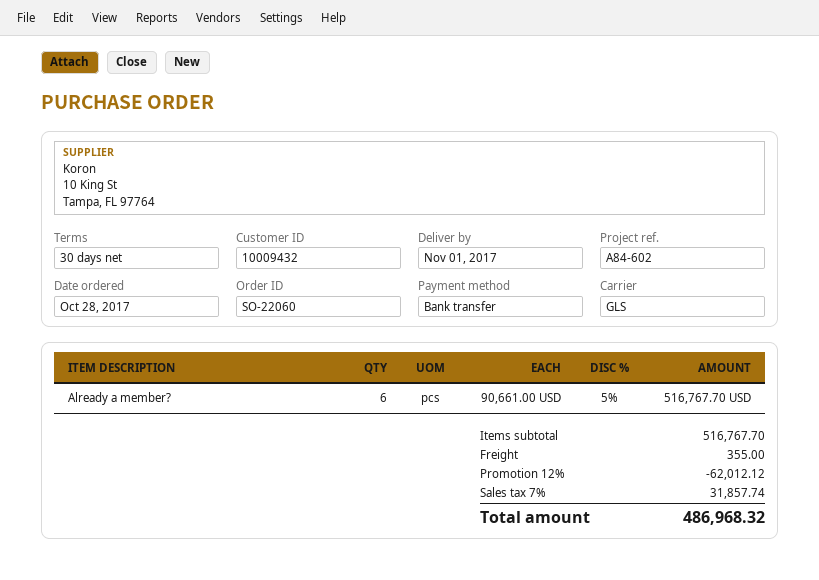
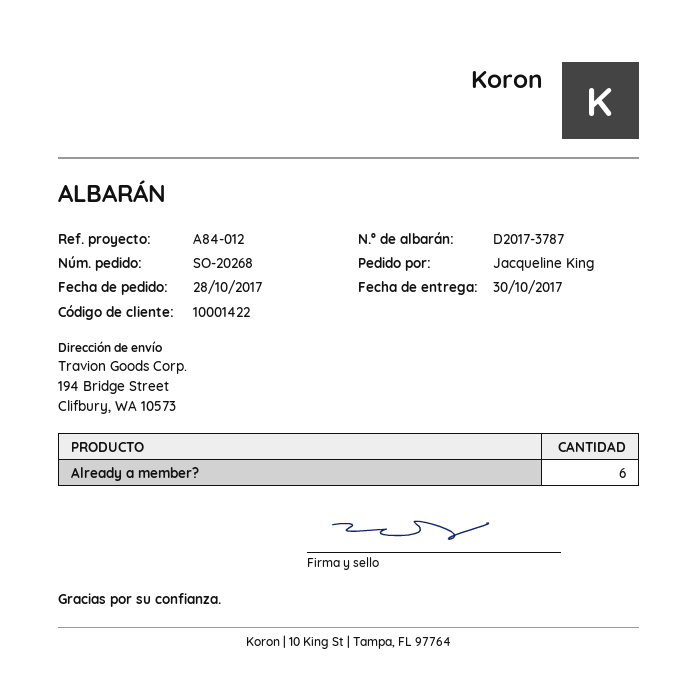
order number: SO-22060 -> SO-20268
delivery date: 2017-11-01 -> 2017-10-30
customer number: 10009432 -> 10001422
reference: A84-602 -> A84-012

